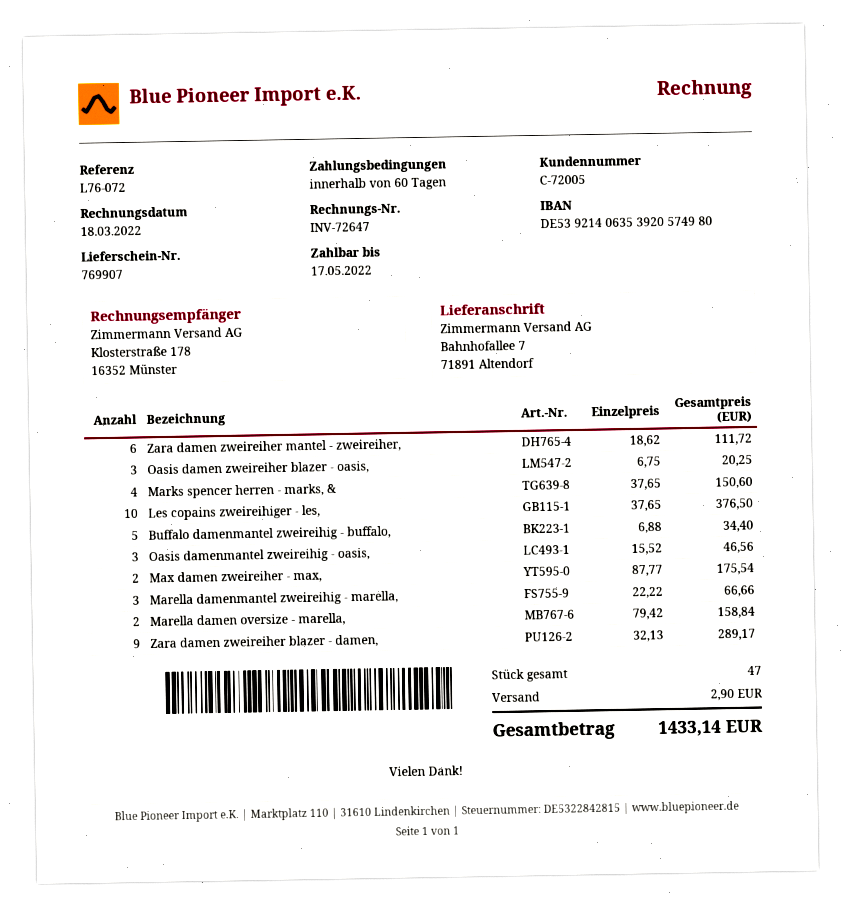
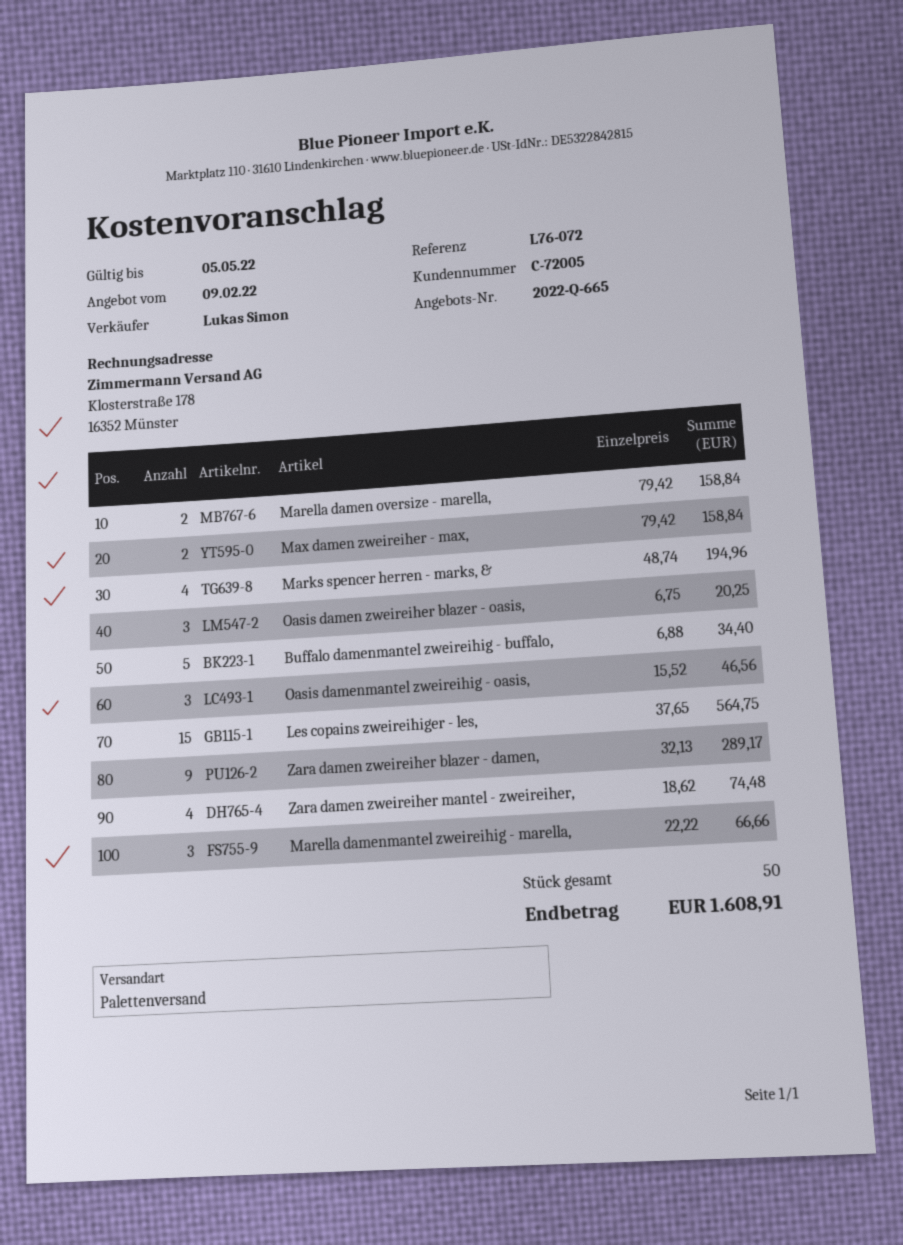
Zara damen zweireiher mantel - zweireiher,: 6 x 18.62 = 111.72 -> 4 x 18.62 = 74.48
Marks spencer herren - marks, &: 4 x 37.65 = 150.60 -> 4 x 48.74 = 194.96
Les copains zweireihiger - les,: 10 x 37.65 = 376.50 -> 15 x 37.65 = 564.75
Max damen zweireiher - max,: 2 x 87.77 = 175.54 -> 2 x 79.42 = 158.84
total quantity: 47 -> 50
shipping: 2.90 -> none
total: 1433.14 -> 1608.91

